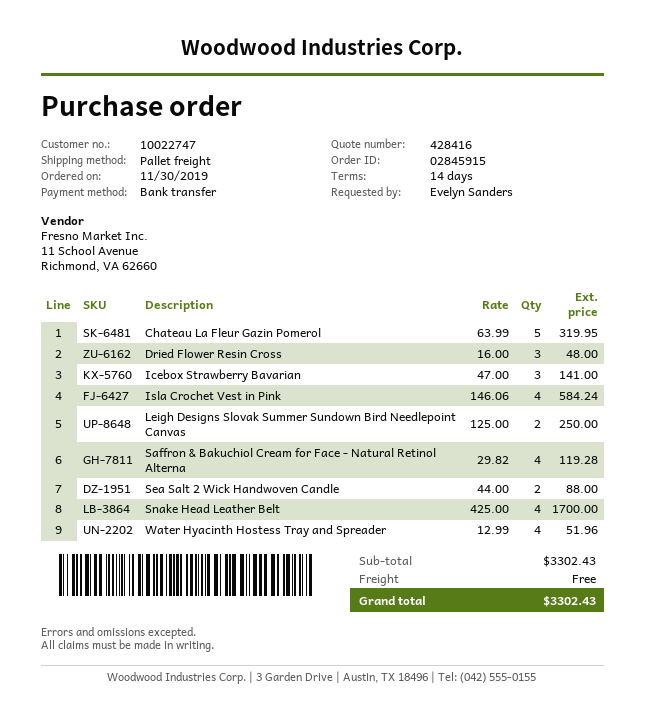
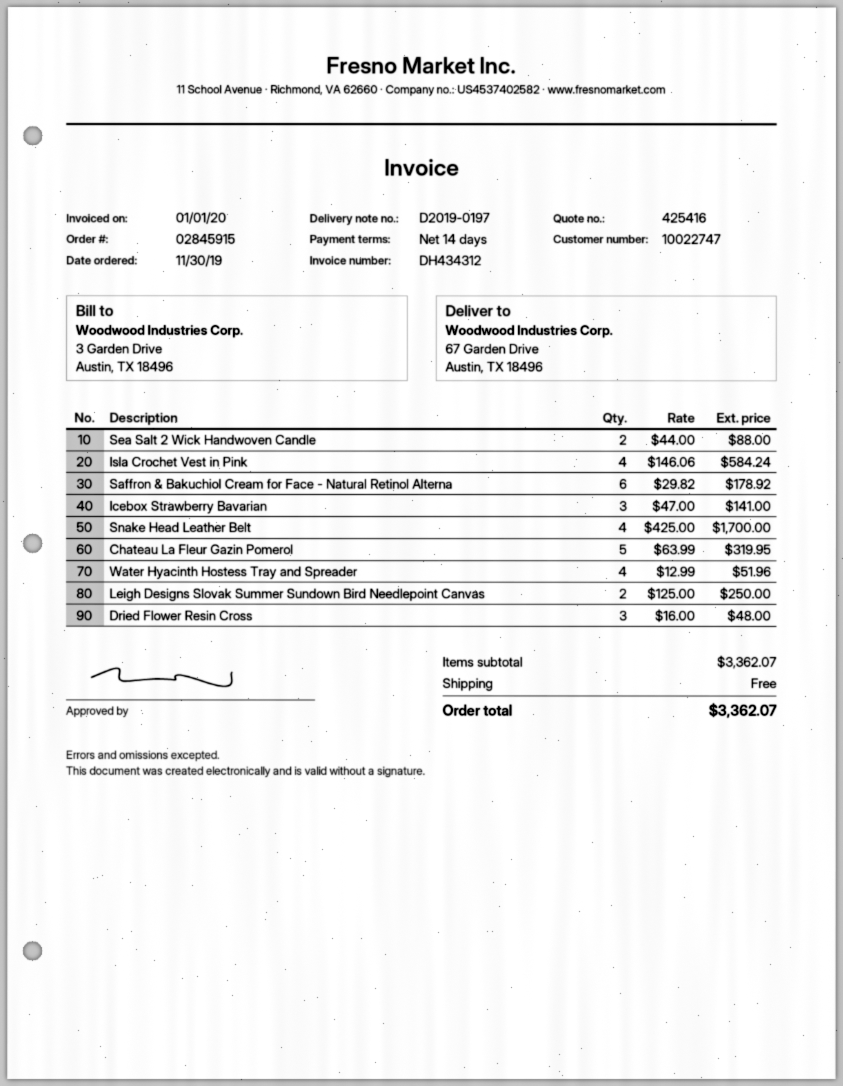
quote number: 428416 -> 425416
Saffron & Bakuchiol Cream for Face - Natural Retinol Alterna: 4 x 29.82 = 119.28 -> 6 x 29.82 = 178.92
subtotal: 3302.43 -> 3362.07
total: 3302.43 -> 3362.07

